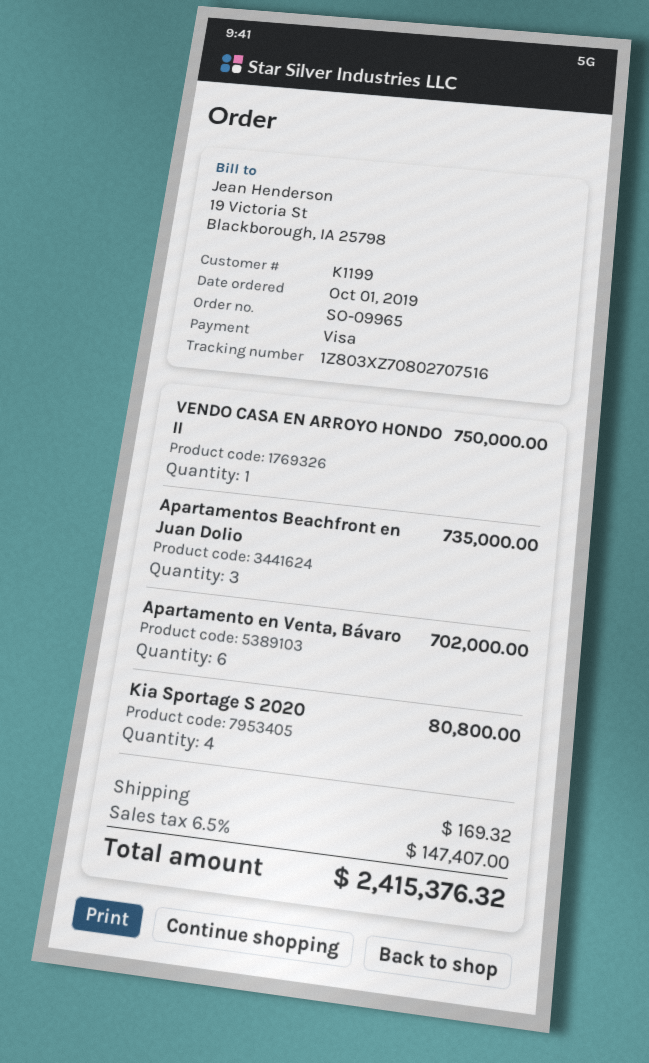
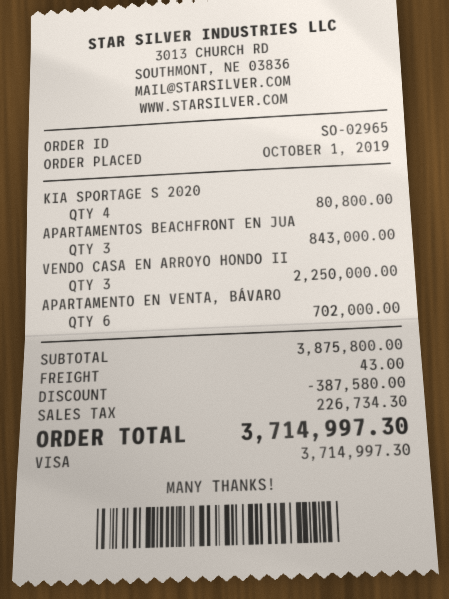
order number: SO-09965 -> SO-02965
VENDO CASA EN ARROYO HONDO II: 1 for 750000.00 -> 3 for 2250000.00
Apartamentos Beachfront en Juan Dolio: 3 for 735000.00 -> 3 for 843000.00
discount: none -> 387580.00
shipping: 169.32 -> 43.00
tax: 147407.00 -> 226734.30
total: 2415376.32 -> 3714997.30

